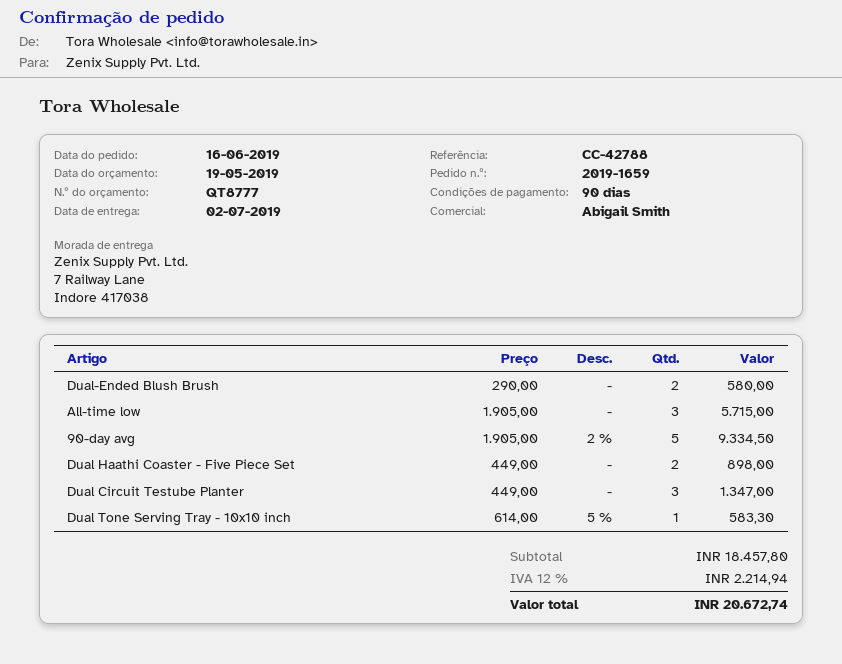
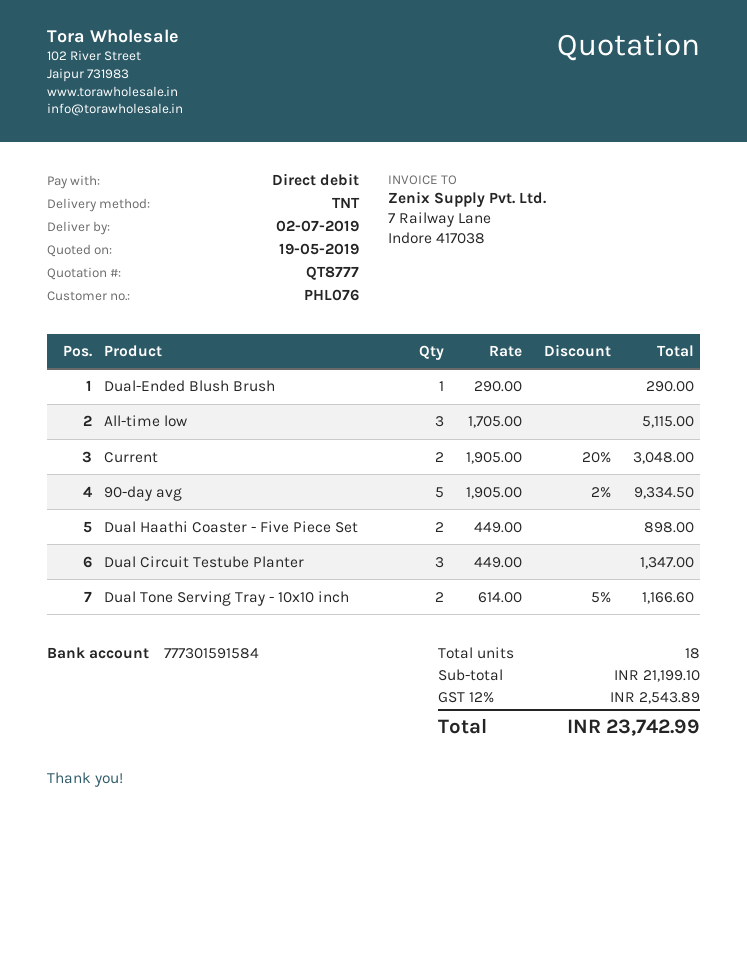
Dual-Ended Blush Brush: 2 x 290.00 = 580.00 -> 1 x 290.00 = 290.00
All-time low: 3 x 1905.00 = 5715.00 -> 3 x 1705.00 = 5115.00
Dual Tone Serving Tray - 10x10 inch: 1 x 614.00 - 5% = 583.30 -> 2 x 614.00 - 5% = 1166.60
Current: none -> 2 x 1905.00 - 20% = 3048.00
subtotal: 18457.80 -> 21199.10
tax: 12% = 2214.94 -> 12% = 2543.89
total: 20672.74 -> 23742.99

